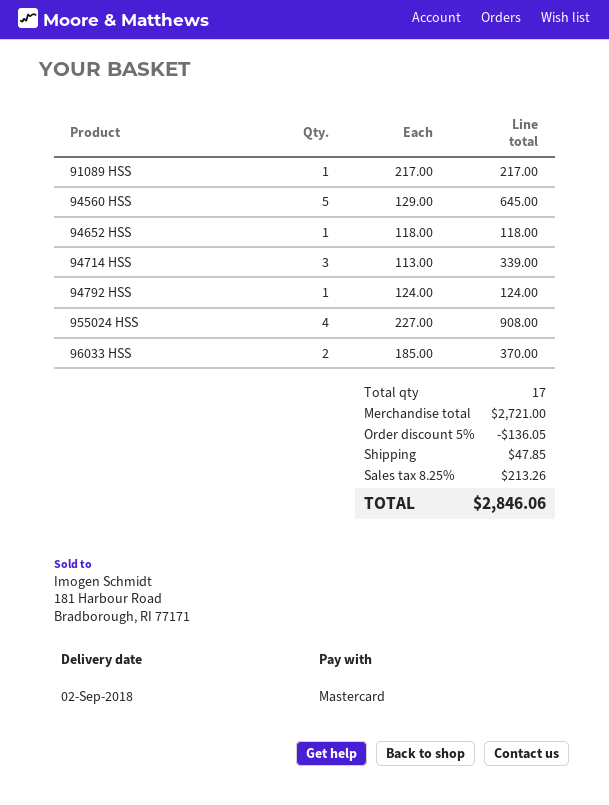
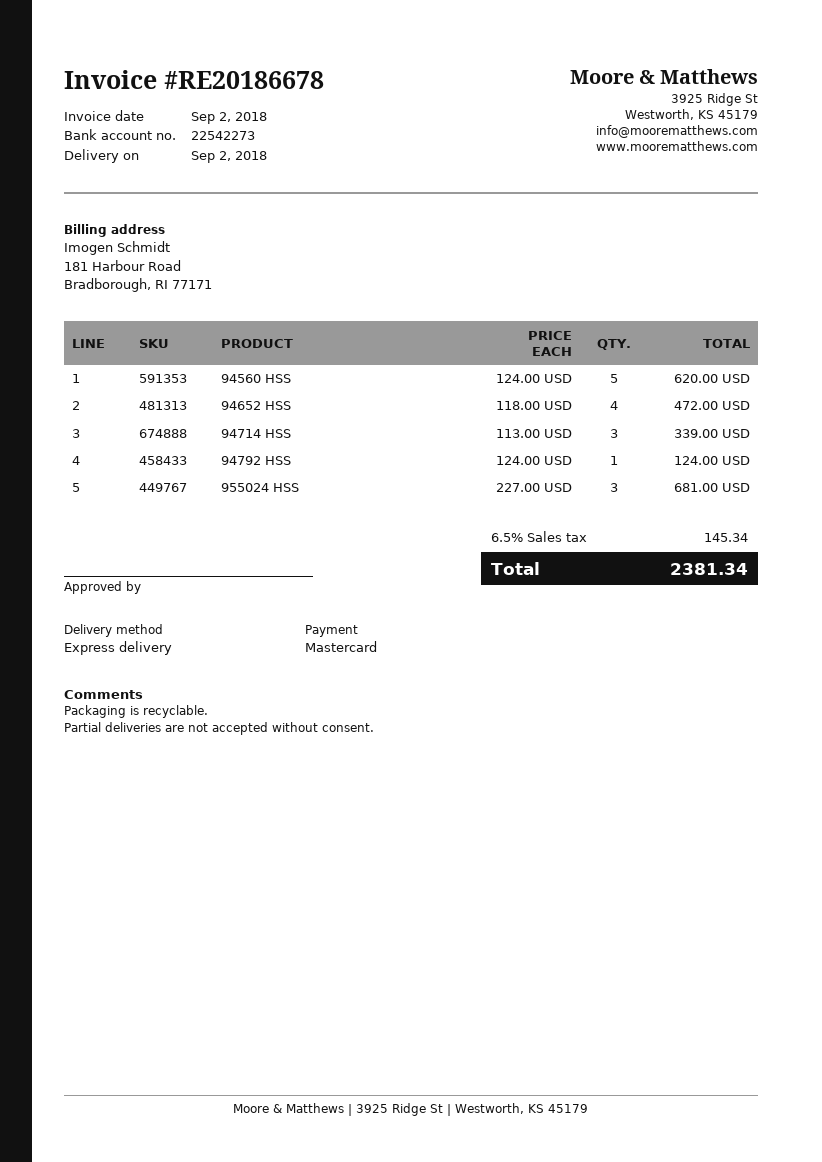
91089 HSS: 1 x 217.00 = 217.00 -> none
94560 HSS: 5 x 129.00 = 645.00 -> 5 x 124.00 = 620.00
94652 HSS: 1 x 118.00 = 118.00 -> 4 x 118.00 = 472.00
955024 HSS: 4 x 227.00 = 908.00 -> 3 x 227.00 = 681.00
96033 HSS: 2 x 185.00 = 370.00 -> none
discount: 5% = 136.05 -> none
shipping: 47.85 -> none
tax: 8.25% = 213.26 -> 6.5% = 145.34
total: 2846.06 -> 2381.34

